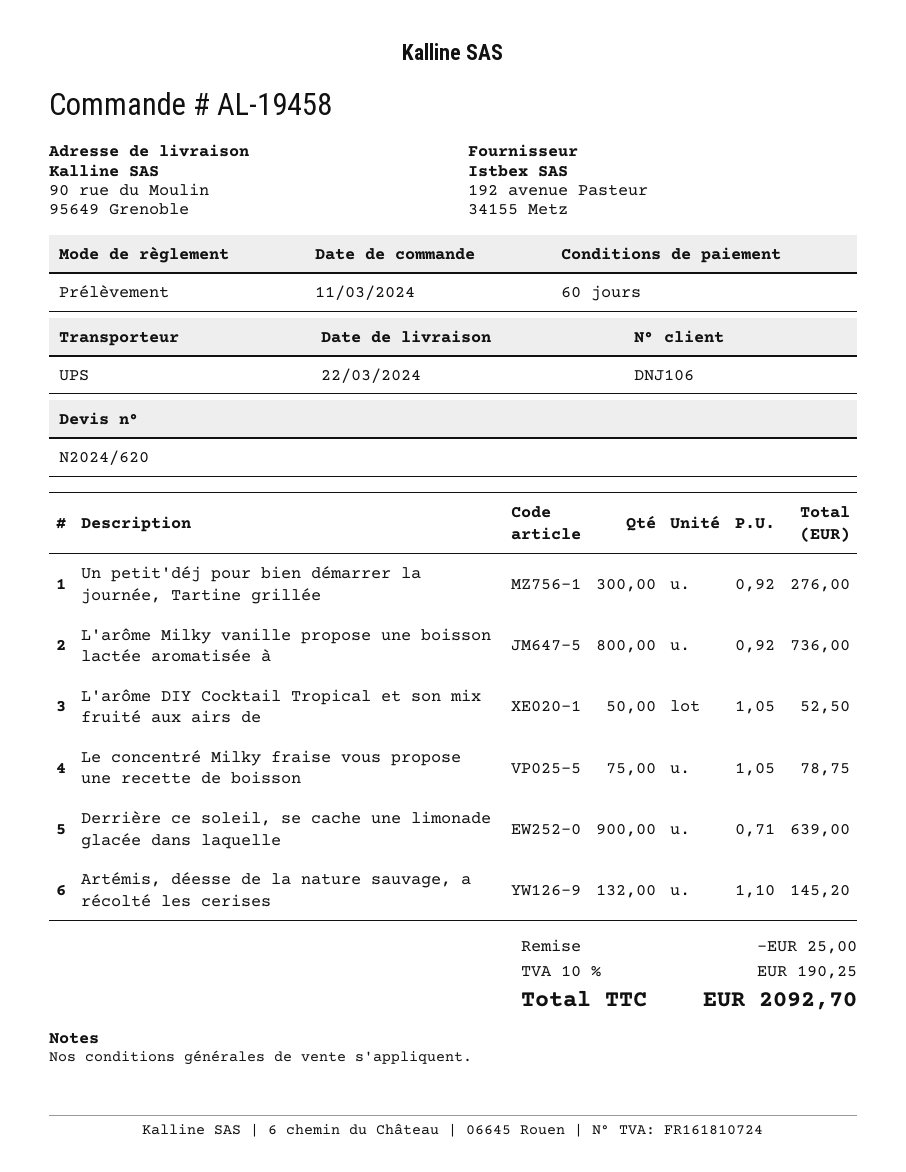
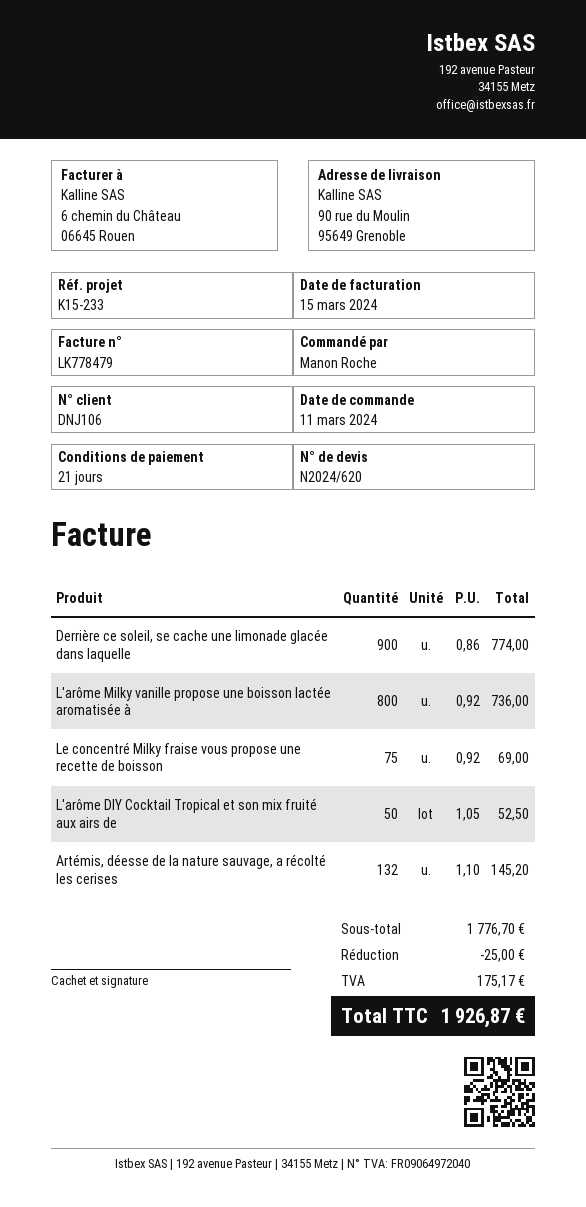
payment terms: 60 days -> 21 days
Un petit'déj pour bien démarrer la journée, Tartine grillée: 300 x 0.92 = 276.00 -> none
Le concentré Milky fraise vous propose une recette de boisson: 75 x 1.05 = 78.75 -> 75 x 0.92 = 69.00
Derrière ce soleil, se cache une limonade glacée dans laquelle: 900 x 0.71 = 639.00 -> 900 x 0.86 = 774.00
tax: 190.25 -> 175.17
total: 2092.70 -> 1926.87

